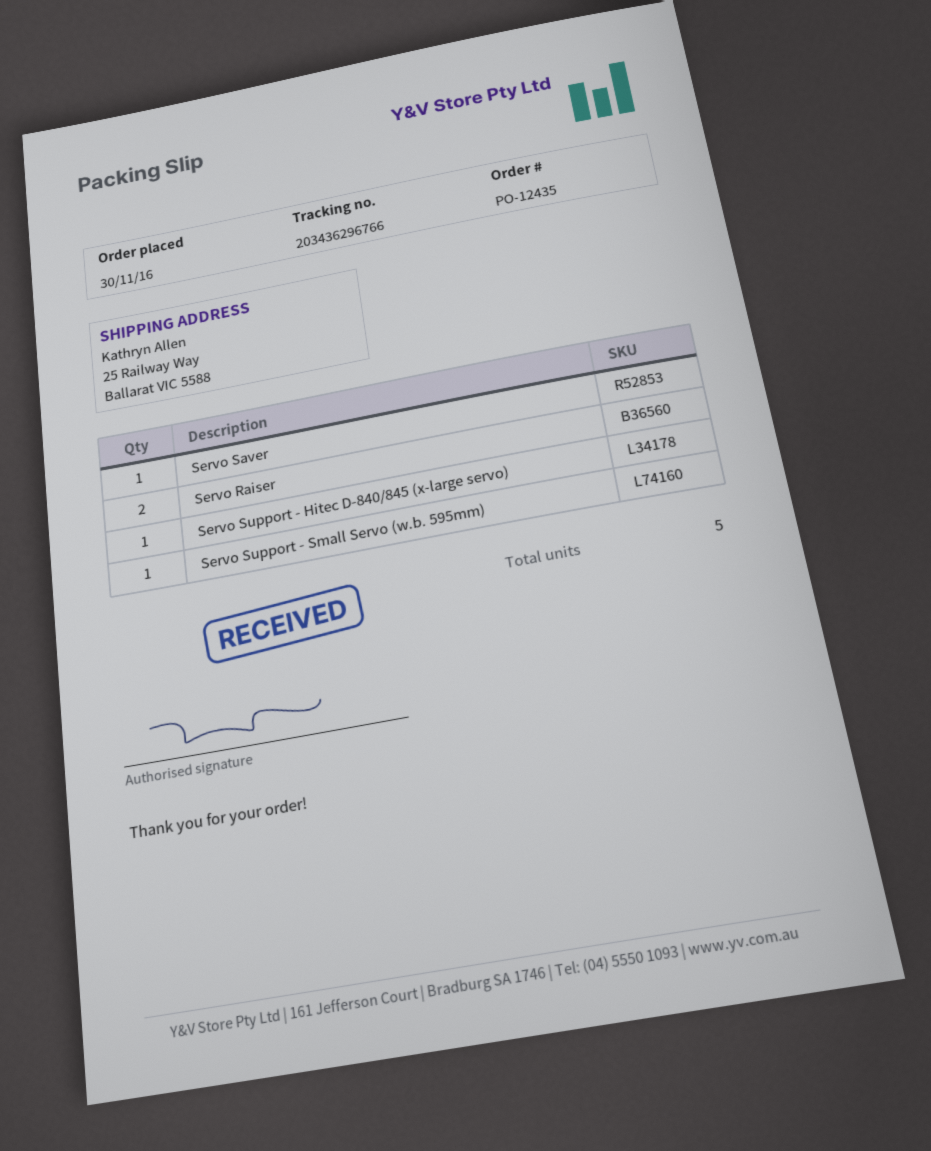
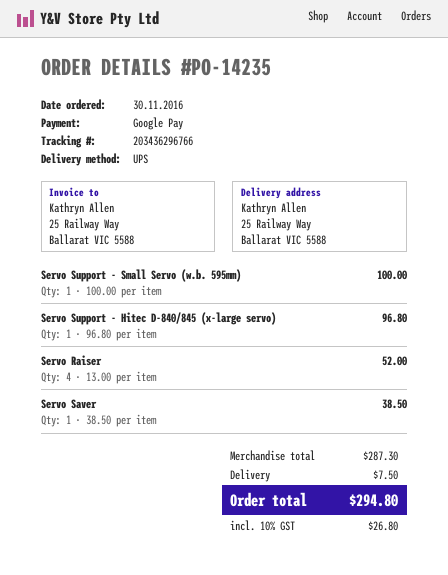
order number: PO-12435 -> PO-14235
Servo Raiser: 2 -> 4

